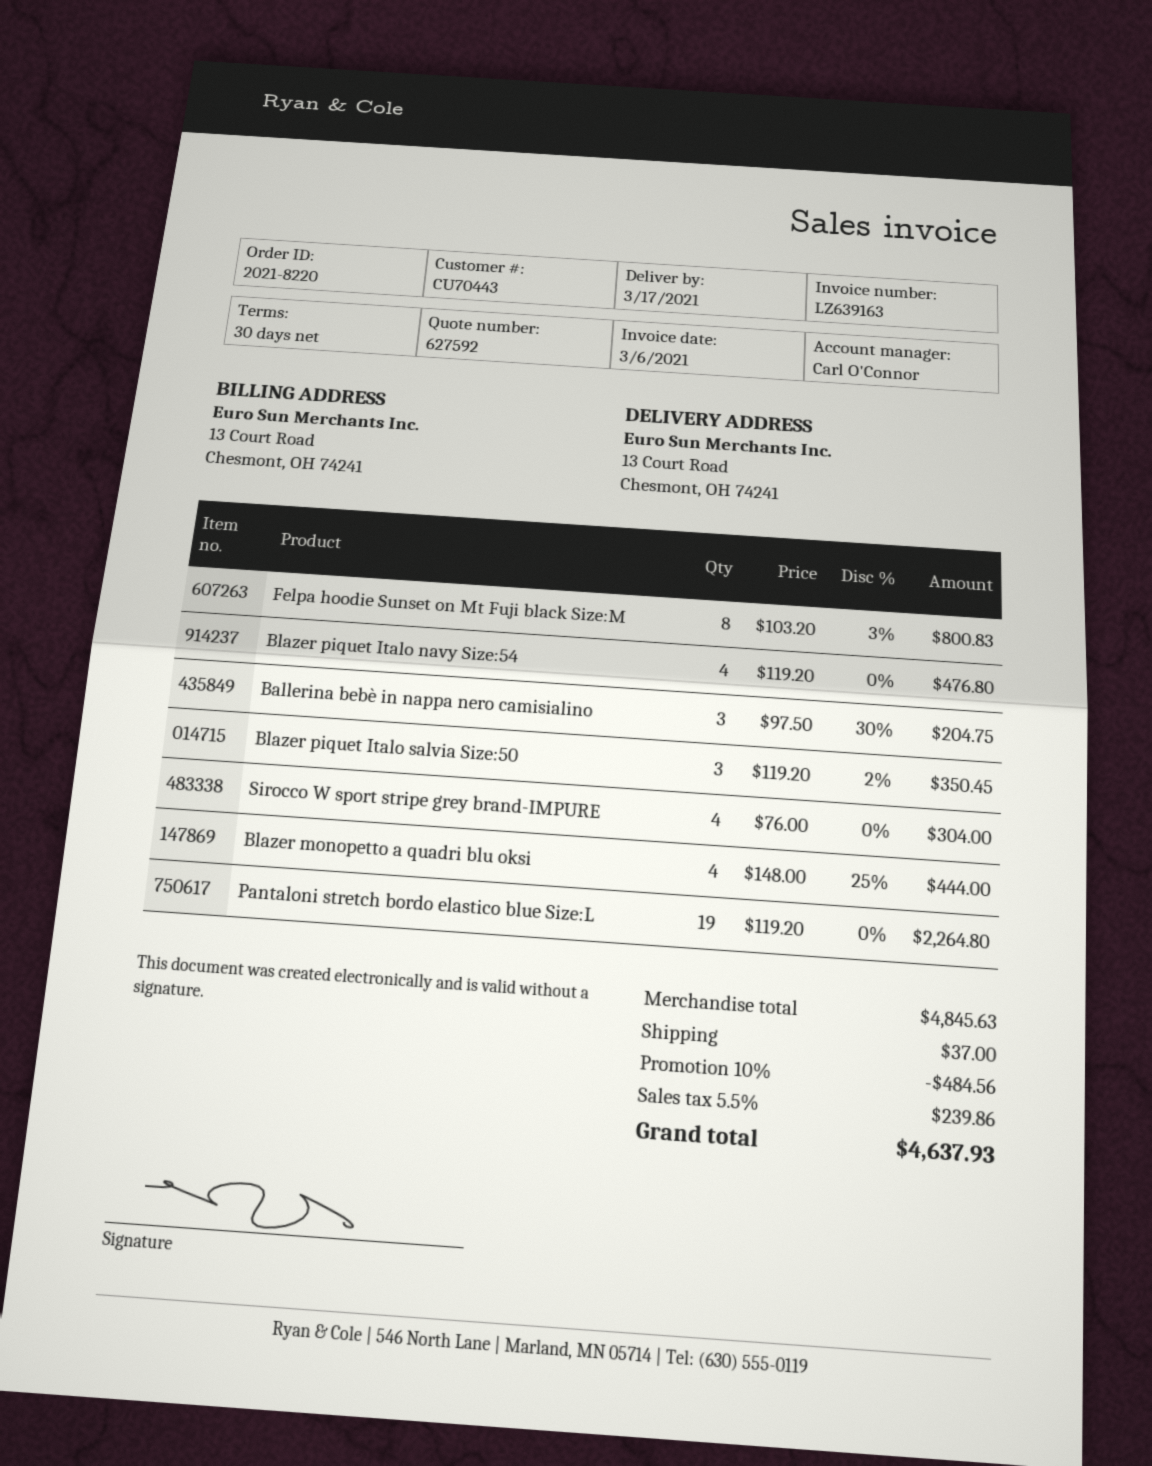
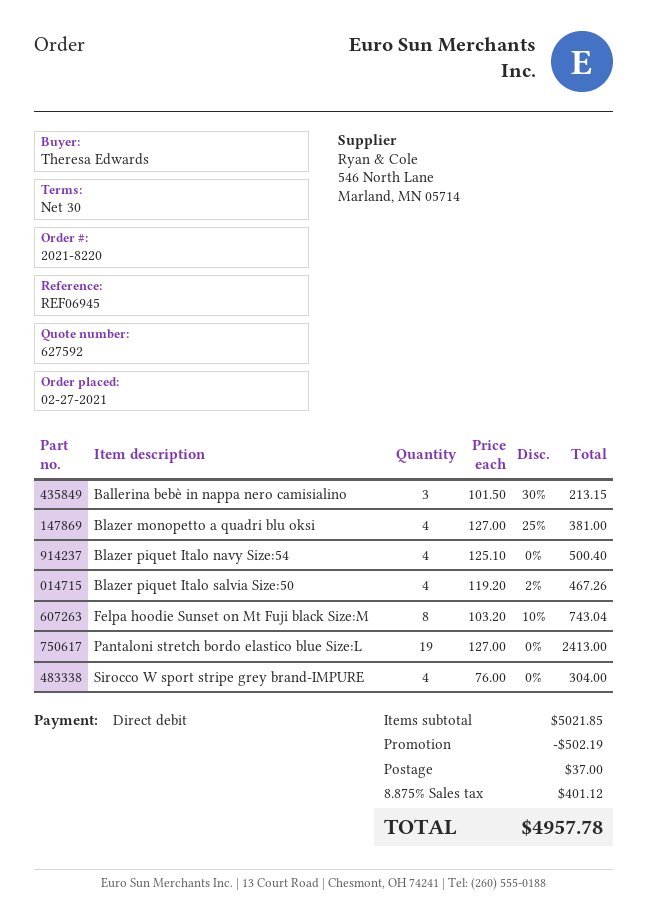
Felpa hoodie Sunset on Mt Fuji black Size:M: 8 x 103.20 - 3% = 800.83 -> 8 x 103.20 - 10% = 743.04
Blazer piquet Italo navy Size:54: 4 x 119.20 = 476.80 -> 4 x 125.10 = 500.40
Ballerina bebè in nappa nero camisialino: 3 x 97.50 - 30% = 204.75 -> 3 x 101.50 - 30% = 213.15
Blazer piquet Italo salvia Size:50: 3 x 119.20 - 2% = 350.45 -> 4 x 119.20 - 2% = 467.26
Blazer monopetto a quadri blu oksi: 4 x 148.00 - 25% = 444.00 -> 4 x 127.00 - 25% = 381.00
Pantaloni stretch bordo elastico blue Size:L: 19 x 119.20 = 2264.80 -> 19 x 127.00 = 2413.00
subtotal: 4845.63 -> 5021.85
discount: 484.56 -> 502.19
tax: 5.5% = 239.86 -> 8.875% = 401.12
total: 4637.93 -> 4957.78

